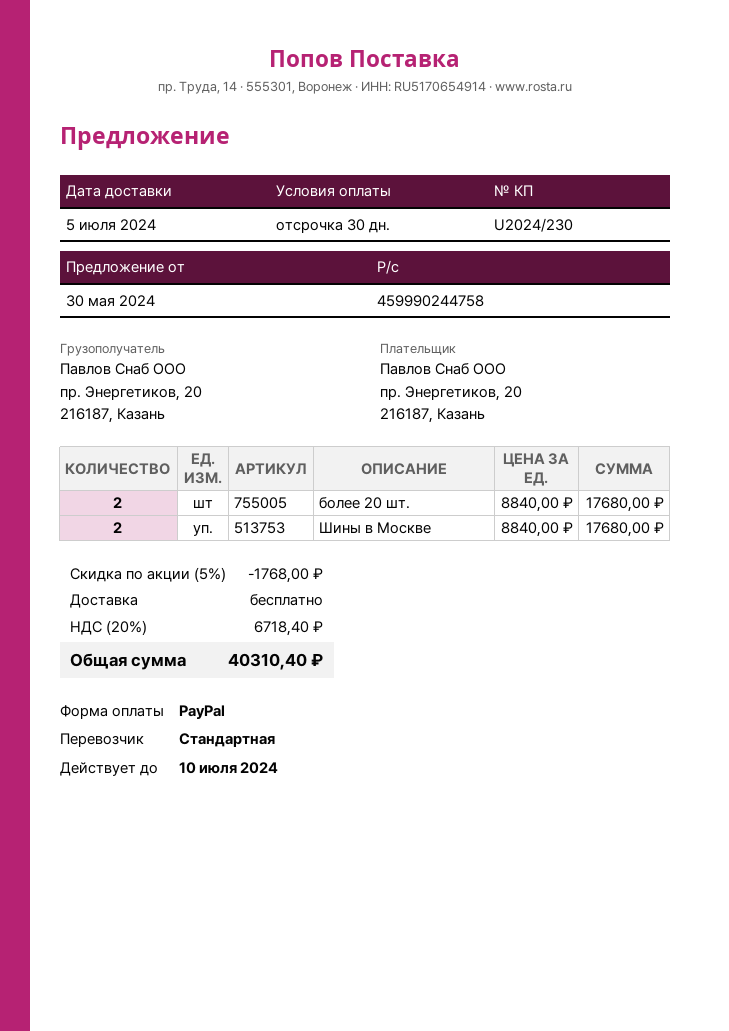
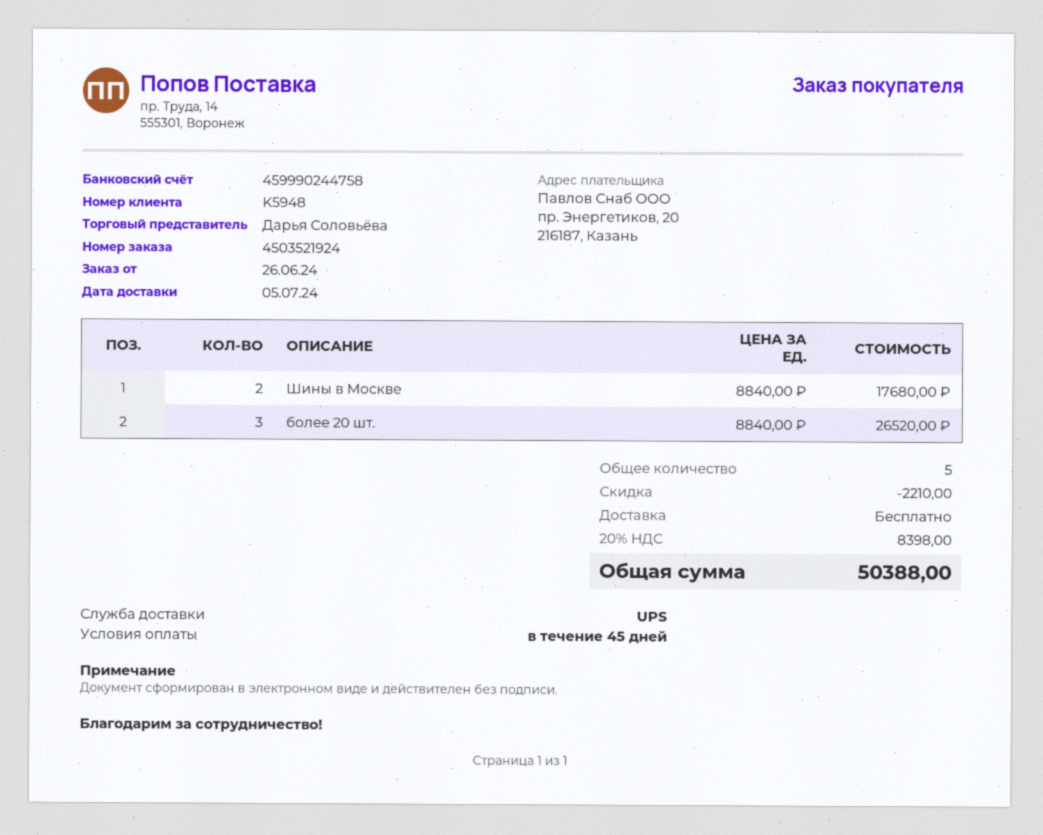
payment terms: 30 days -> 45 days
shipping method: standard -> UPS
более 20 шт.: 2 x 8840.00 = 17680.00 -> 3 x 8840.00 = 26520.00
discount: 1768.00 -> 2210.00
tax: 20% = 6718.40 -> 20% = 8398.00
total: 40310.40 -> 50388.00

